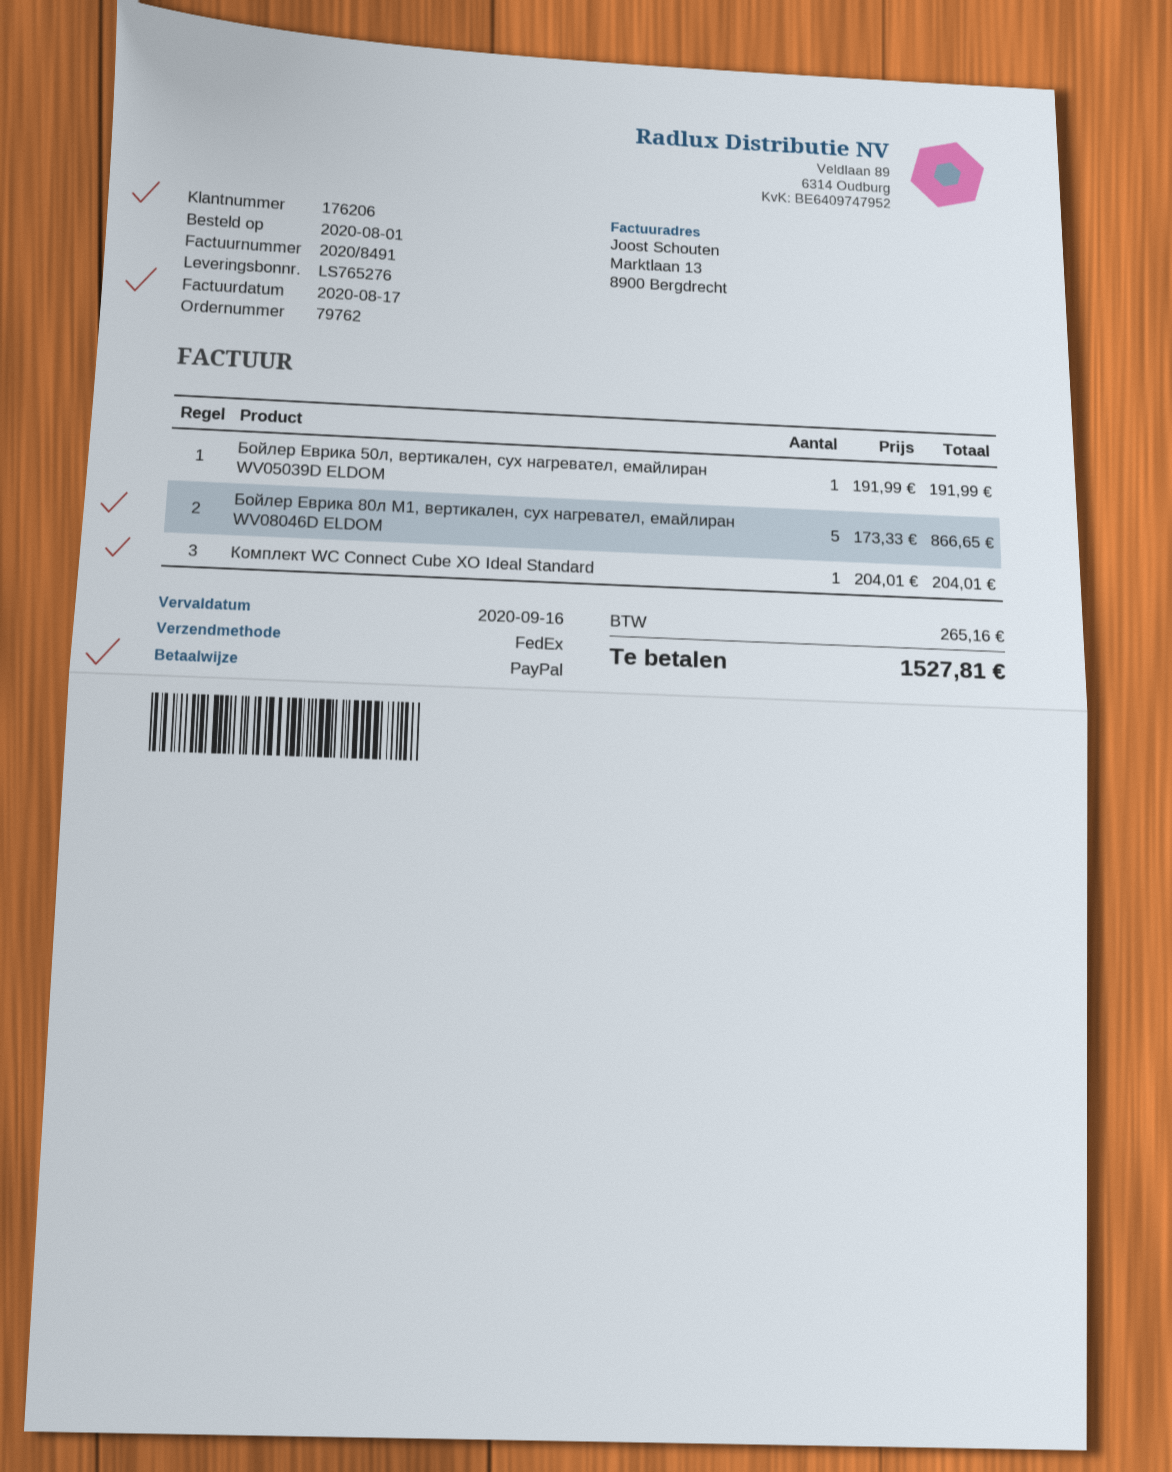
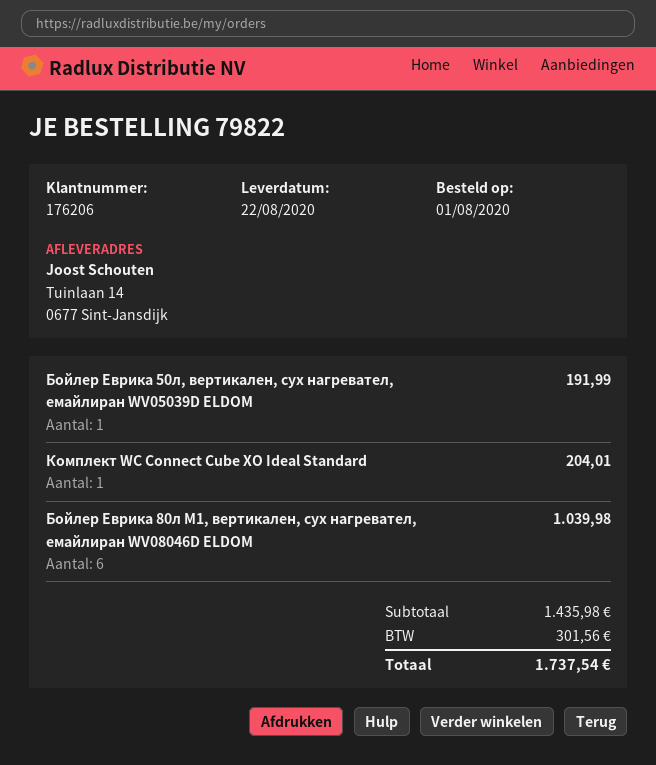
order number: 79762 -> 79822
Бойлер Еврика 80л М1, вертикален, сух нагревател, емайлиран WV08046D ELDOM: 5 for 866.65 -> 6 for 1039.98
tax: 265.16 -> 301.56
total: 1527.81 -> 1737.54

